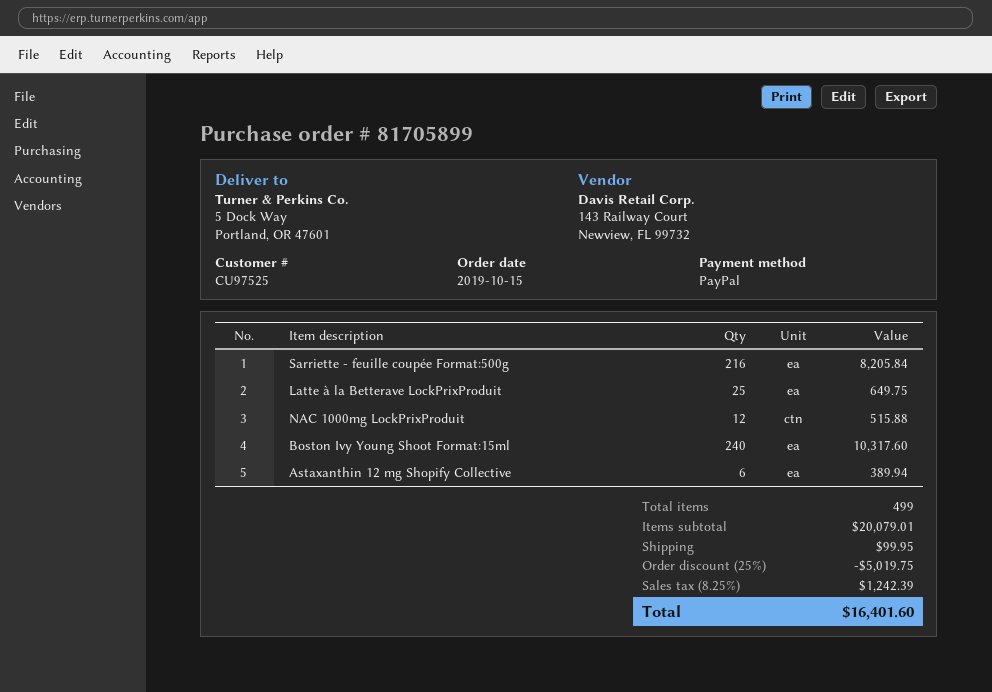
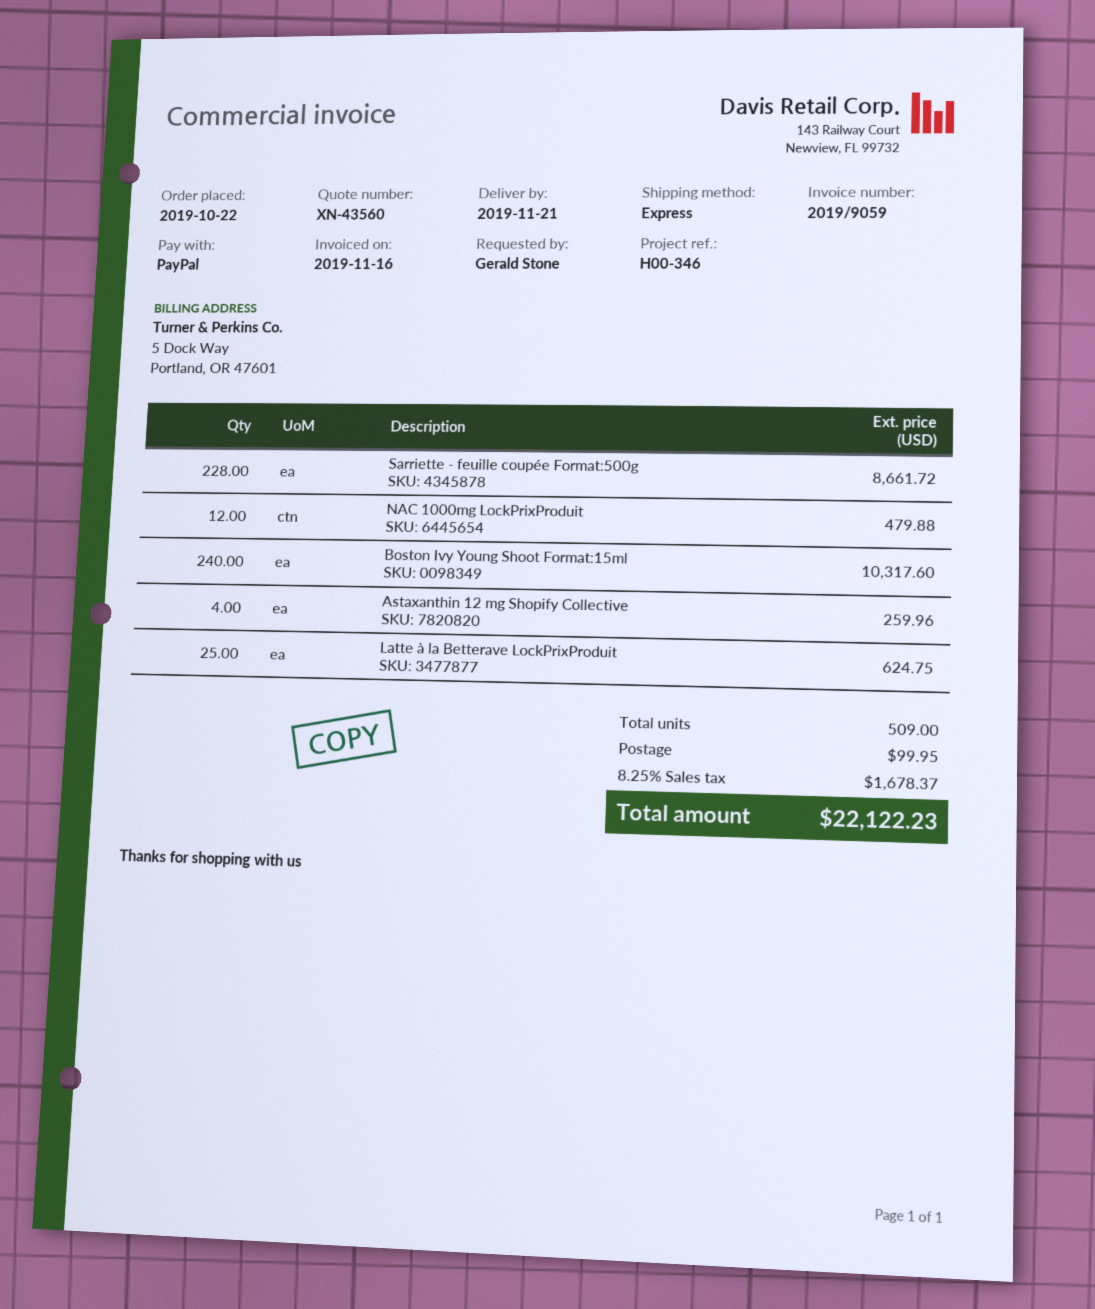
order date: 2019-10-15 -> 2019-10-22
Sarriette - feuille coupée Format:500g: 216 for 8205.84 -> 228 for 8661.72
Latte à la Betterave LockPrixProduit: 25 for 649.75 -> 25 for 624.75
NAC 1000mg LockPrixProduit: 12 for 515.88 -> 12 for 479.88
Astaxanthin 12 mg Shopify Collective: 6 for 389.94 -> 4 for 259.96
total quantity: 499 -> 509
discount: 25% = 5019.75 -> none
tax: 8.25% = 1242.39 -> 8.25% = 1678.37
total: 16401.60 -> 22122.23

